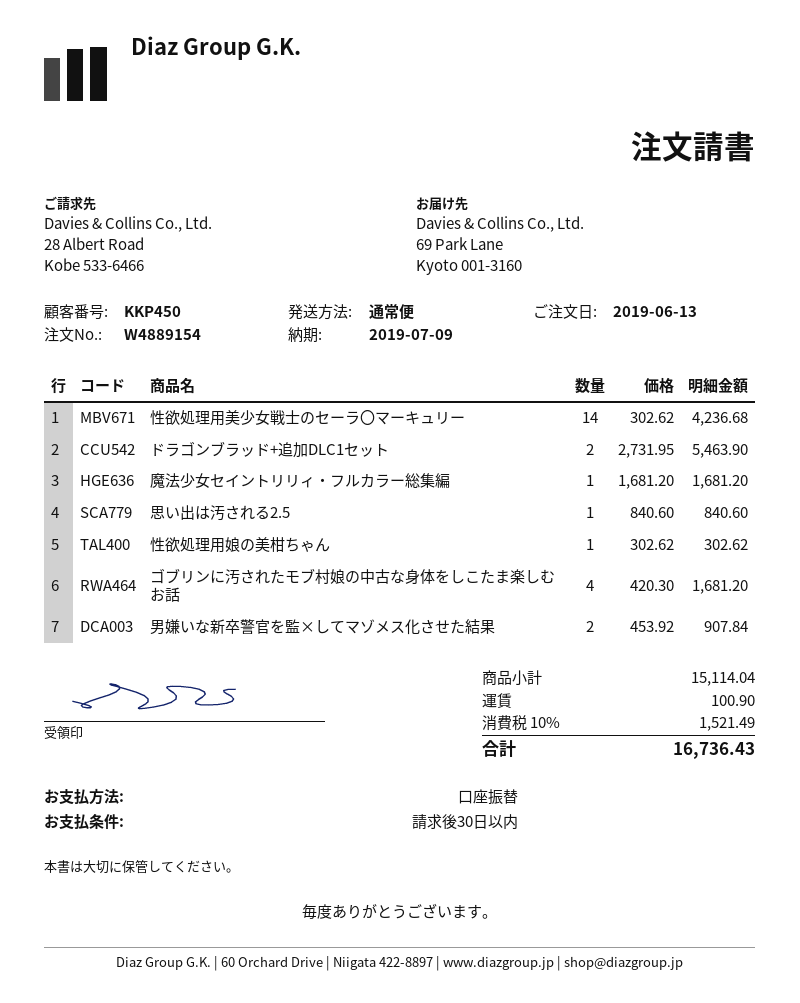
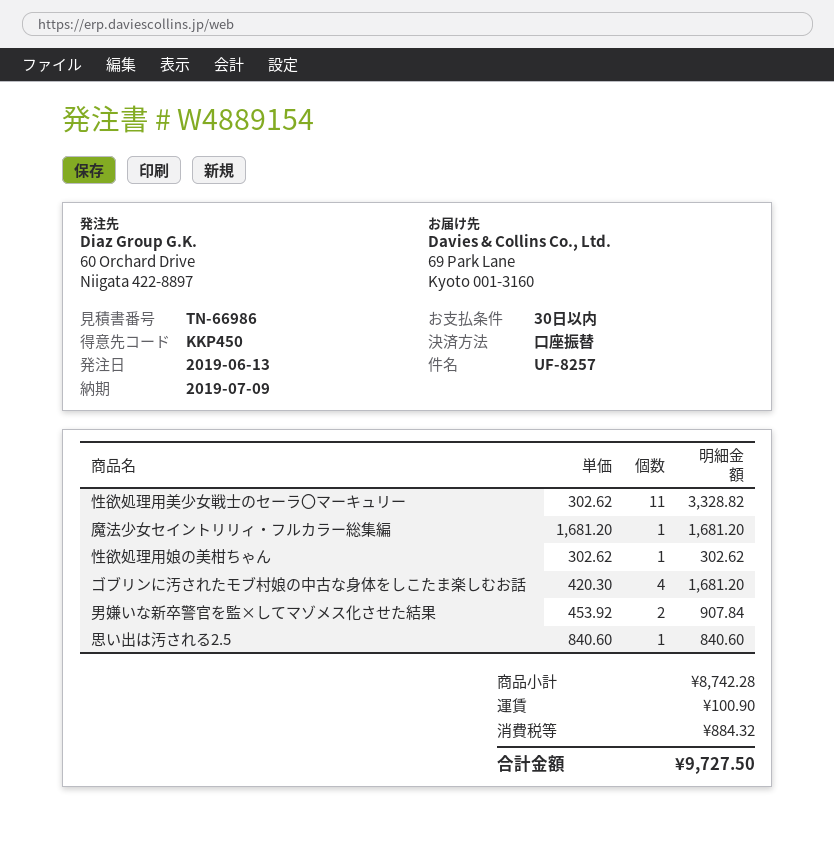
性欲処理用美少女戦士のセーラ〇マーキュリー: 14 x 302.62 = 4236.68 -> 11 x 302.62 = 3328.82
ドラゴンブラッド+追加DLC1セット: 2 x 2731.95 = 5463.90 -> none
subtotal: 15114.04 -> 8742.28
tax: 1521.49 -> 884.32
total: 16736.43 -> 9727.50

